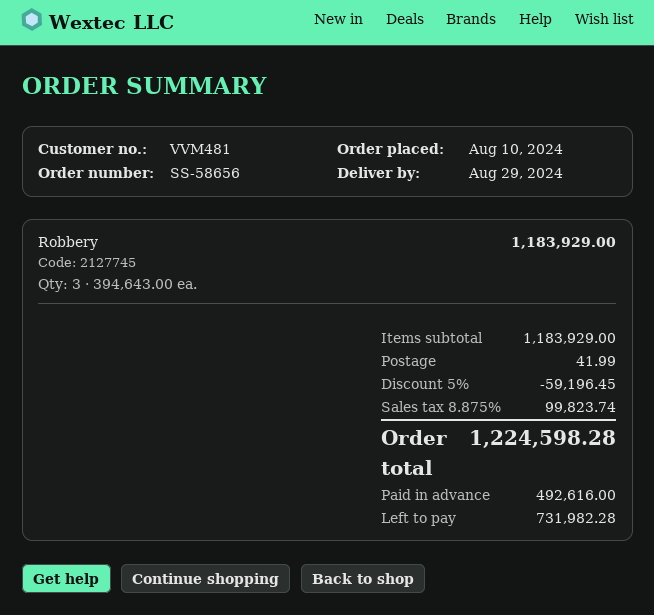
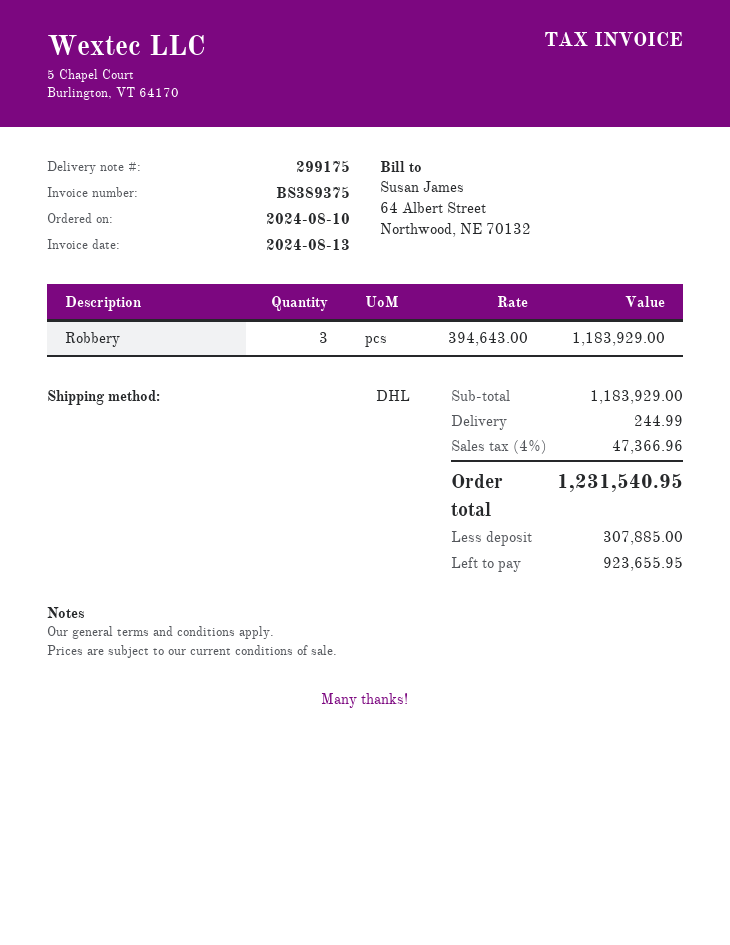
discount: 5% = 59196.45 -> none
shipping: 41.99 -> 244.99
tax: 8.875% = 99823.74 -> 4% = 47366.96
total: 1224598.28 -> 1231540.95
deposit: 492616.00 -> 307885.00
balance: 731982.28 -> 923655.95

